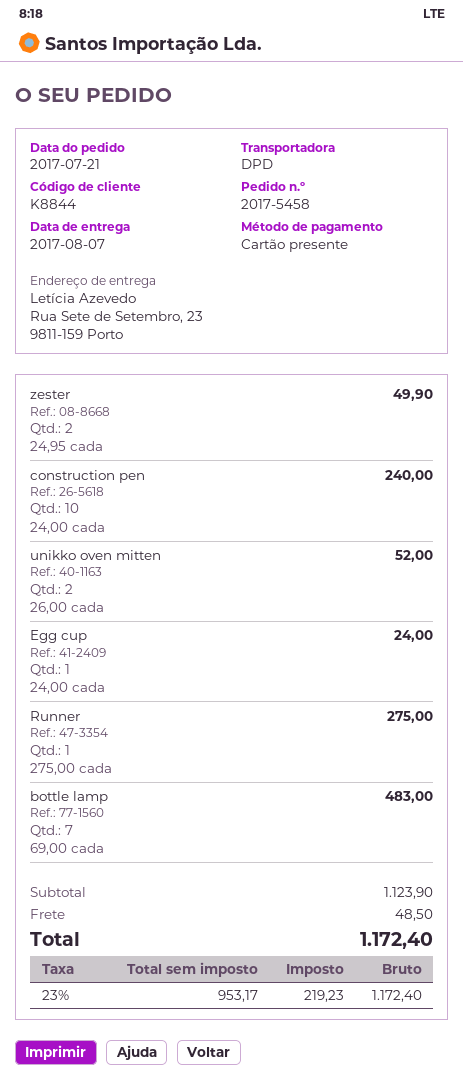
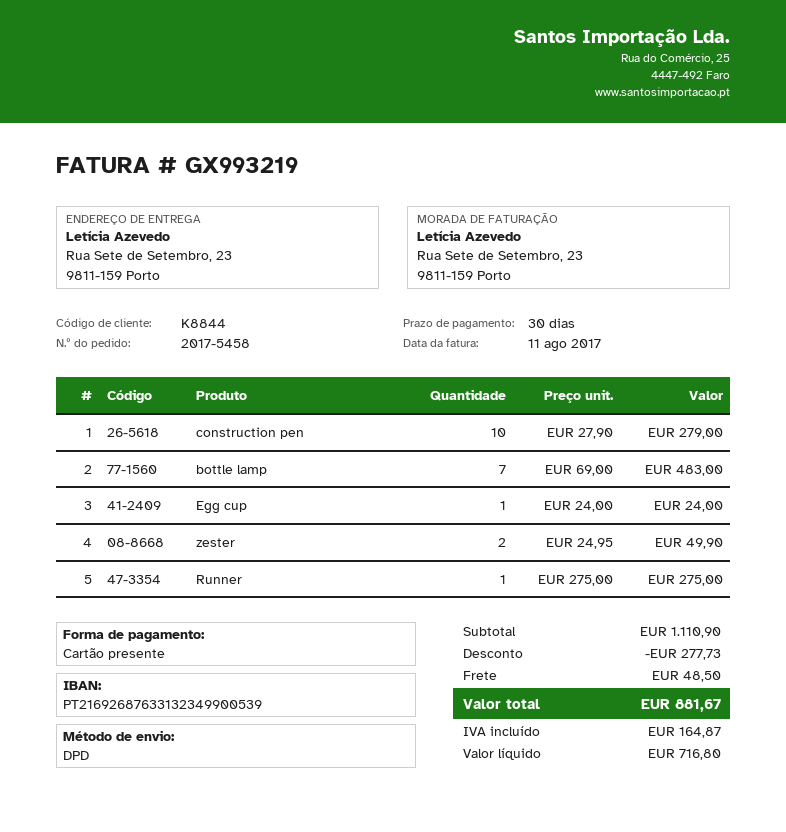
construction pen: 10 x 24.00 = 240.00 -> 10 x 27.90 = 279.00
unikko oven mitten: 2 x 26.00 = 52.00 -> none
subtotal: 1123.90 -> 1110.90
discount: none -> 277.73
net: 953.17 -> 716.80
tax: 219.23 -> 164.87
total: 1172.40 -> 881.67

